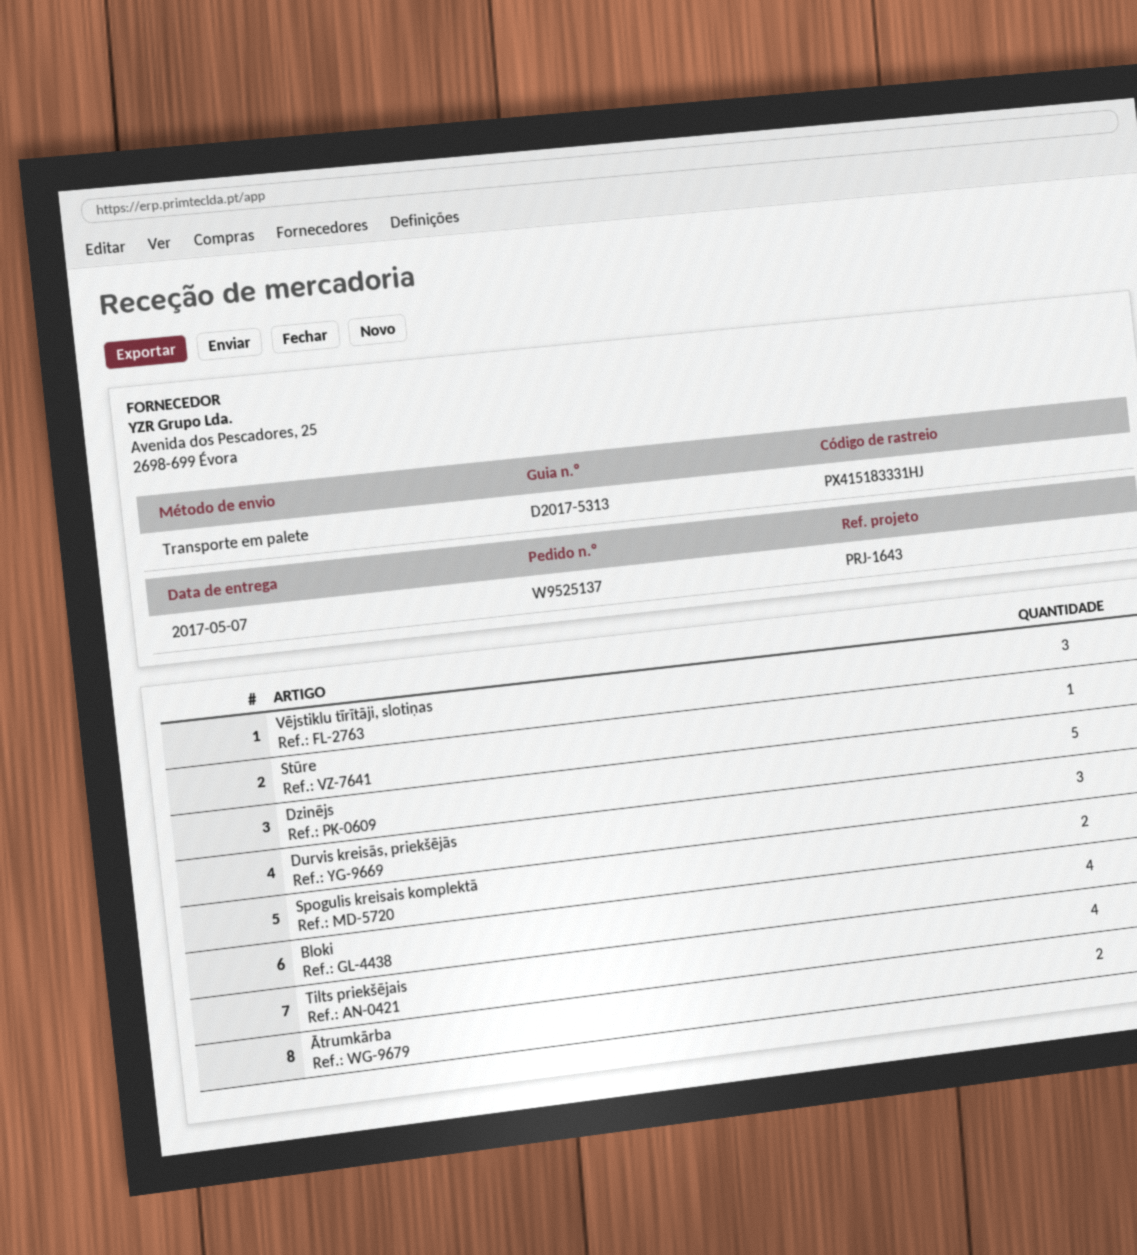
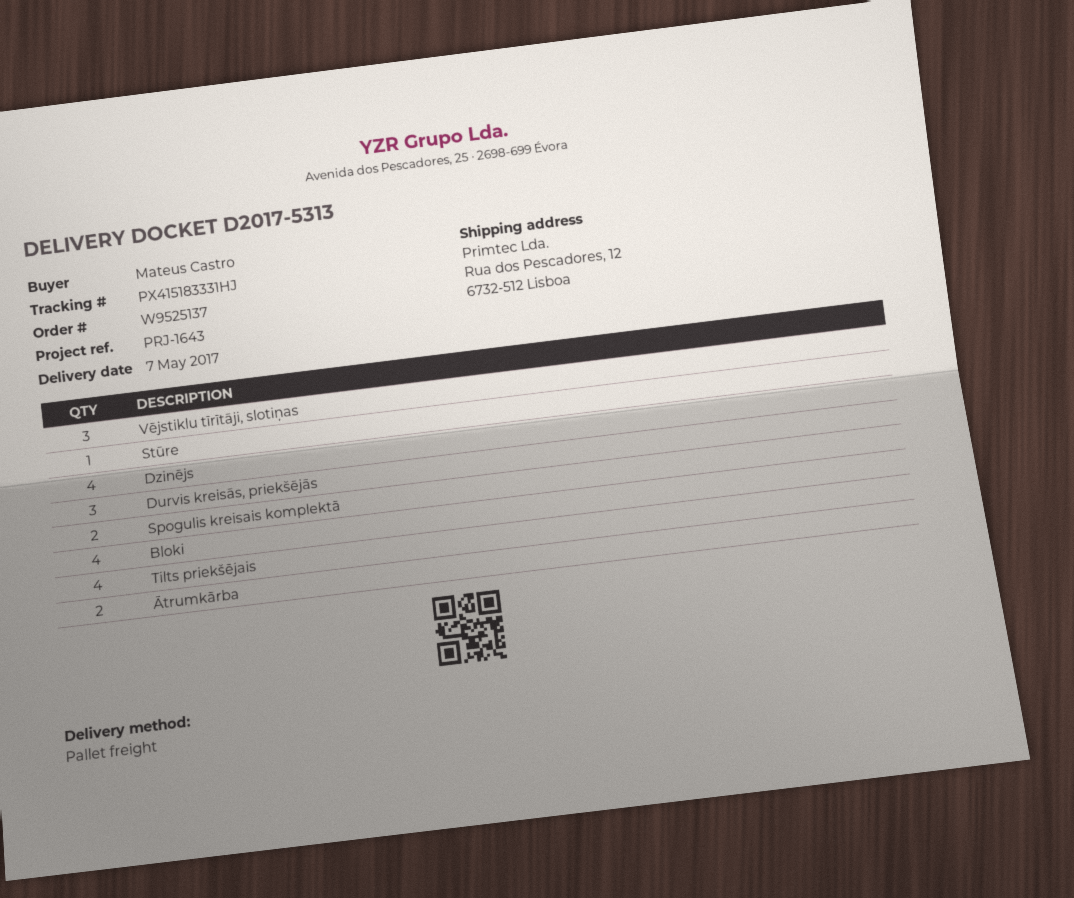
Dzinējs: 5 -> 4

